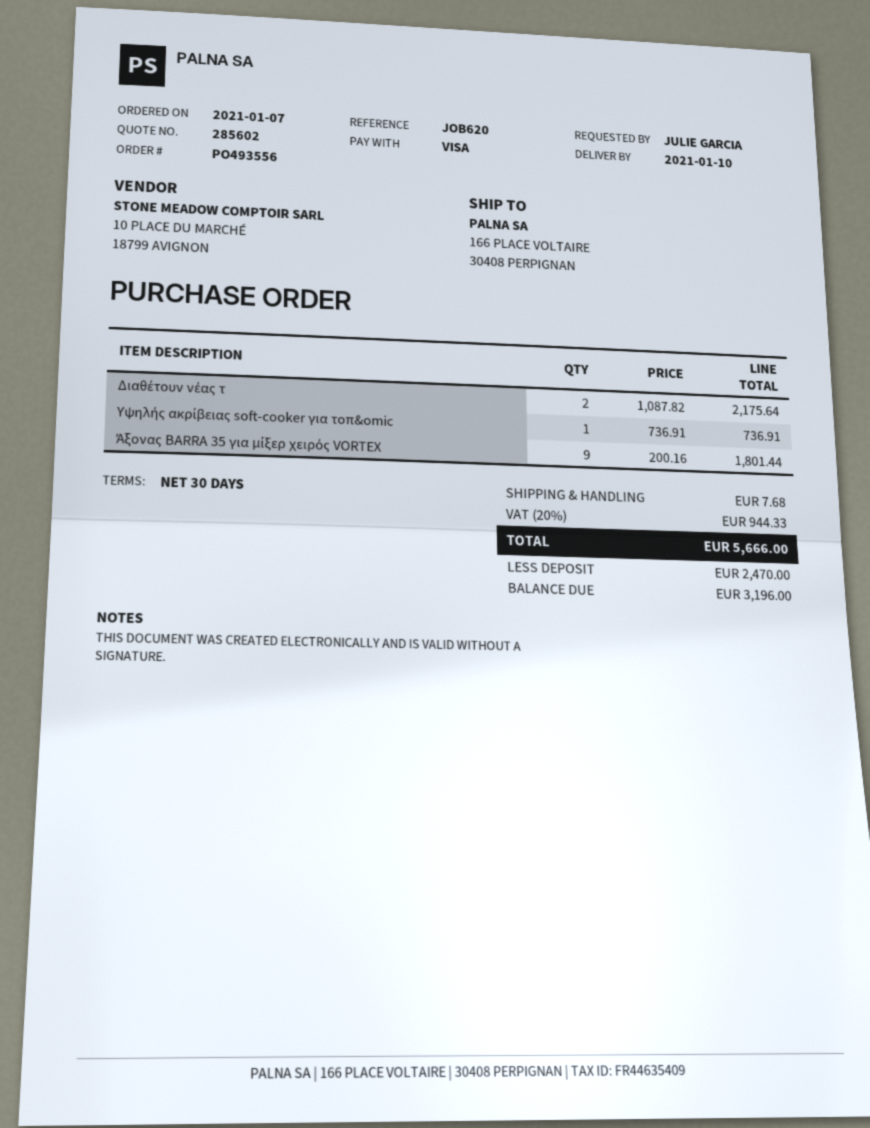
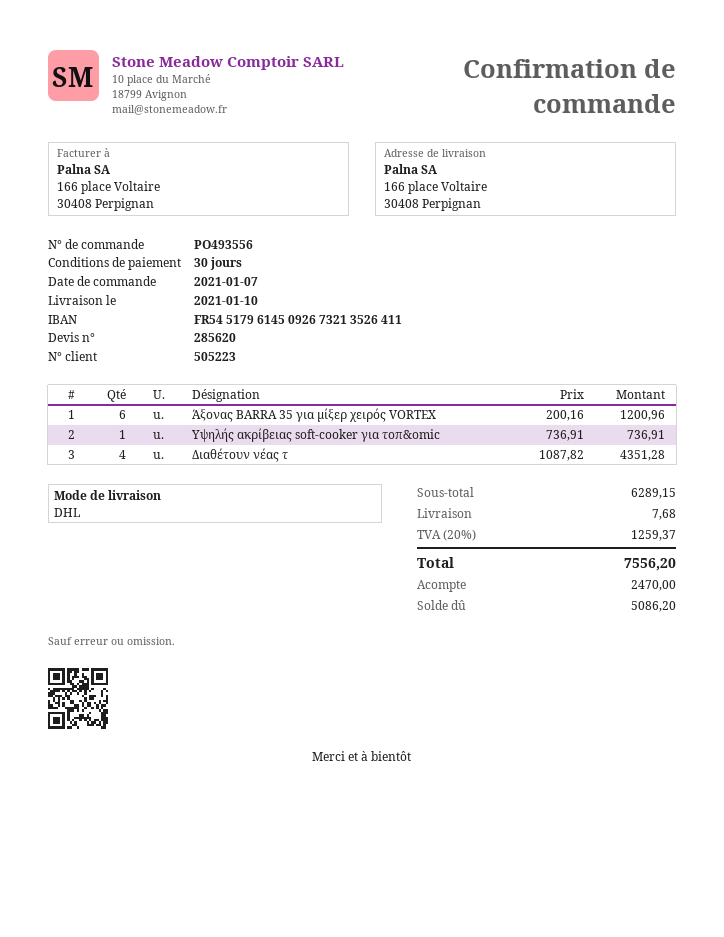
quote number: 285602 -> 285620
Διαθέτουν νέας τ: 2 x 1087.82 = 2175.64 -> 4 x 1087.82 = 4351.28
Άξονας BARRA 35 για μίξερ χειρός VORTEX: 9 x 200.16 = 1801.44 -> 6 x 200.16 = 1200.96
tax: 20% = 944.33 -> 20% = 1259.37
total: 5666.00 -> 7556.20
balance: 3196.00 -> 5086.20

